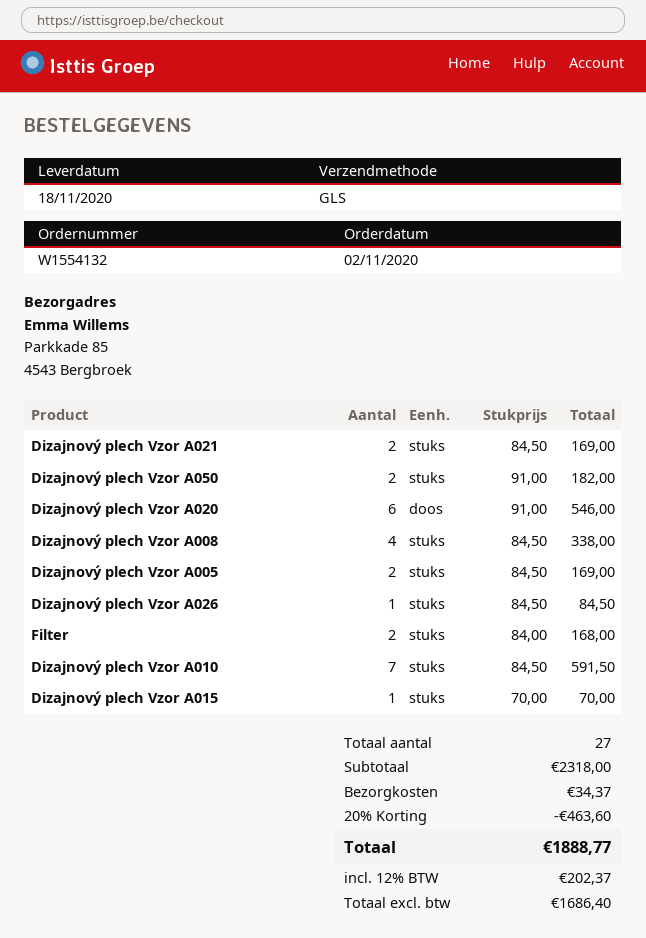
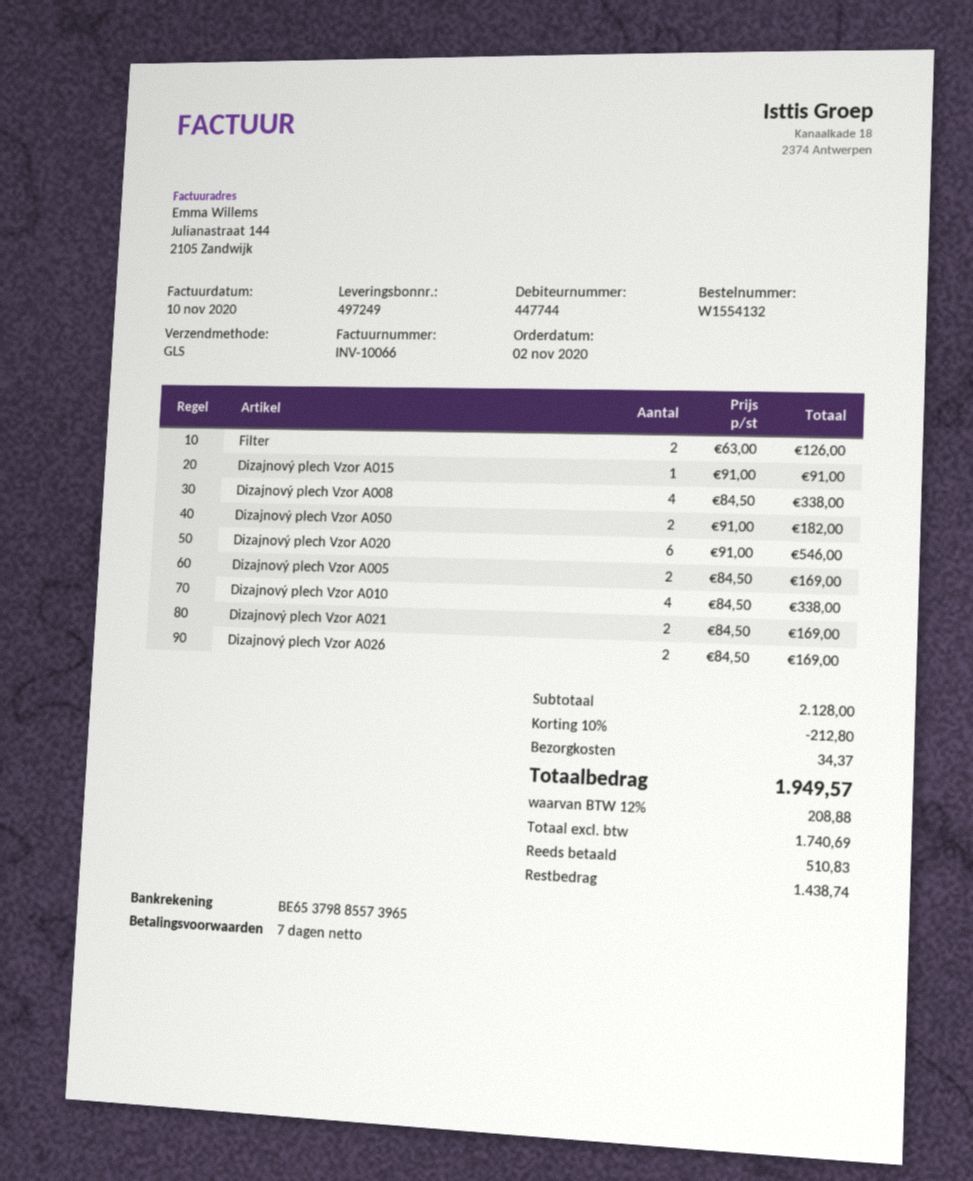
Dizajnový plech Vzor A026: 1 x 84.50 = 84.50 -> 2 x 84.50 = 169.00
Filter: 2 x 84.00 = 168.00 -> 2 x 63.00 = 126.00
Dizajnový plech Vzor A010: 7 x 84.50 = 591.50 -> 4 x 84.50 = 338.00
Dizajnový plech Vzor A015: 1 x 70.00 = 70.00 -> 1 x 91.00 = 91.00
subtotal: 2318.00 -> 2128.00
discount: 20% = 463.60 -> 10% = 212.80
net: 1686.40 -> 1740.69
tax: 12% = 202.37 -> 12% = 208.88
total: 1888.77 -> 1949.57

